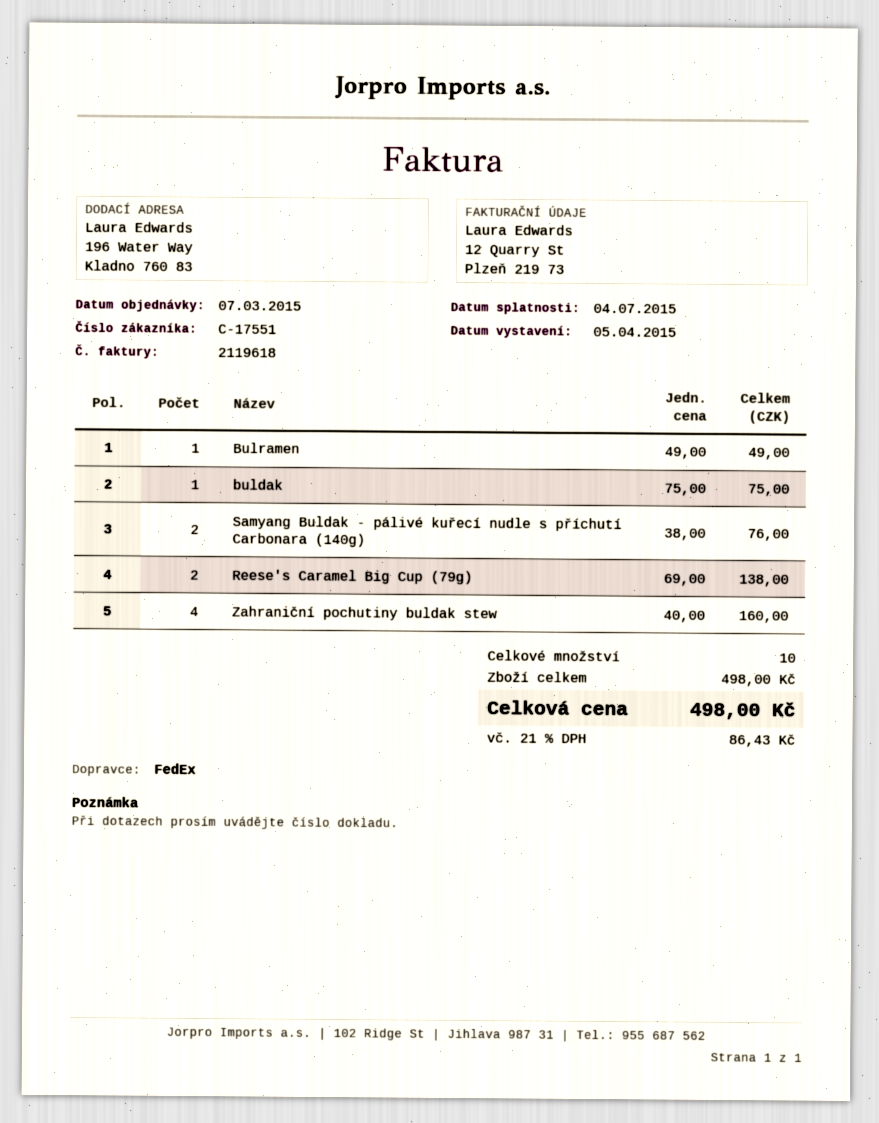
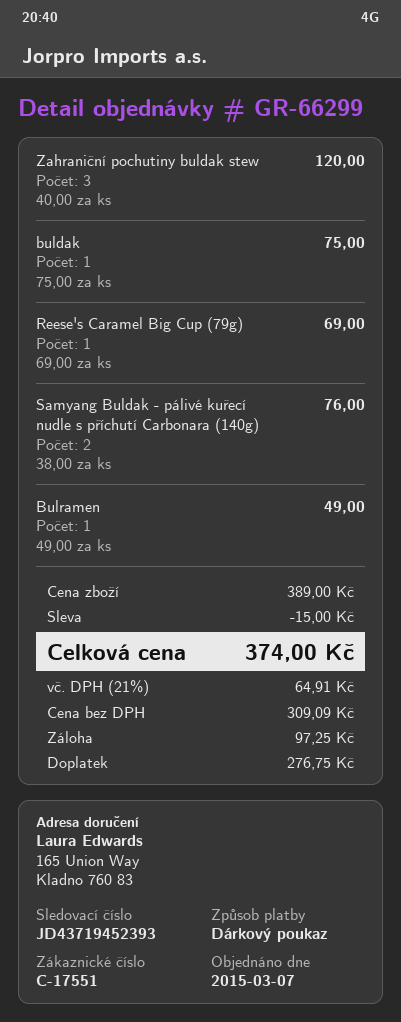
ship to: 196 Water Way, Kladno 760 83 -> 165 Union Way, Kladno 760 83
Reese's Caramel Big Cup (79g): 2 x 69.00 = 138.00 -> 1 x 69.00 = 69.00
Zahraniční pochutiny buldak stew: 4 x 40.00 = 160.00 -> 3 x 40.00 = 120.00
subtotal: 498.00 -> 389.00
discount: none -> 15.00
tax: 21% = 86.43 -> 21% = 64.91
total: 498.00 -> 374.00

